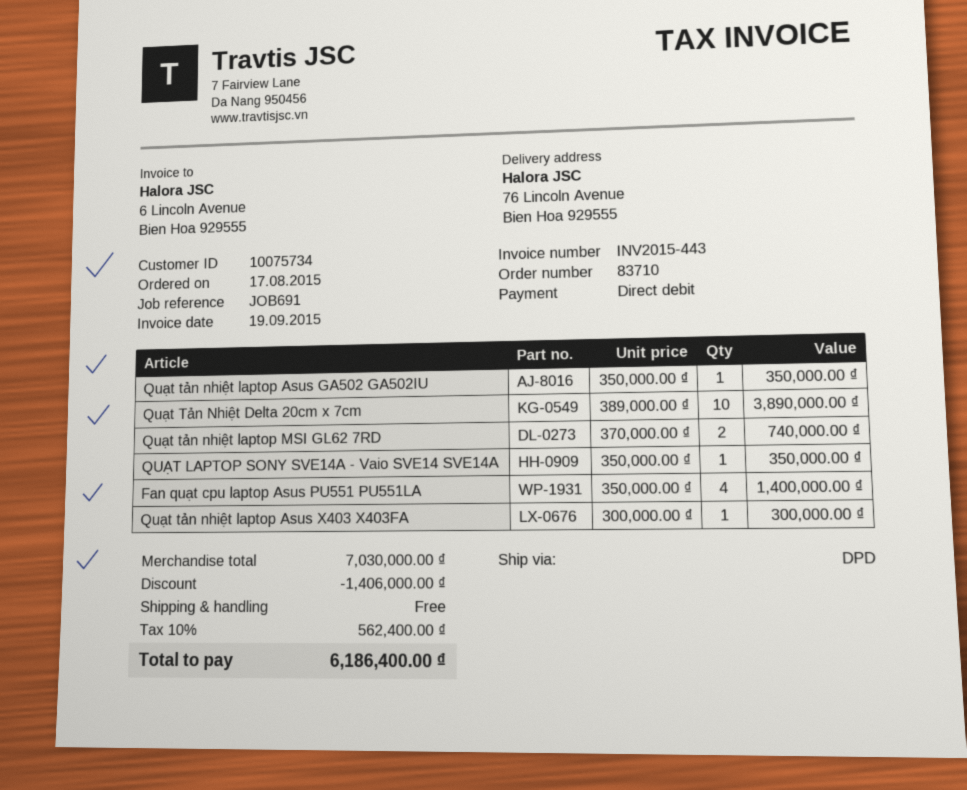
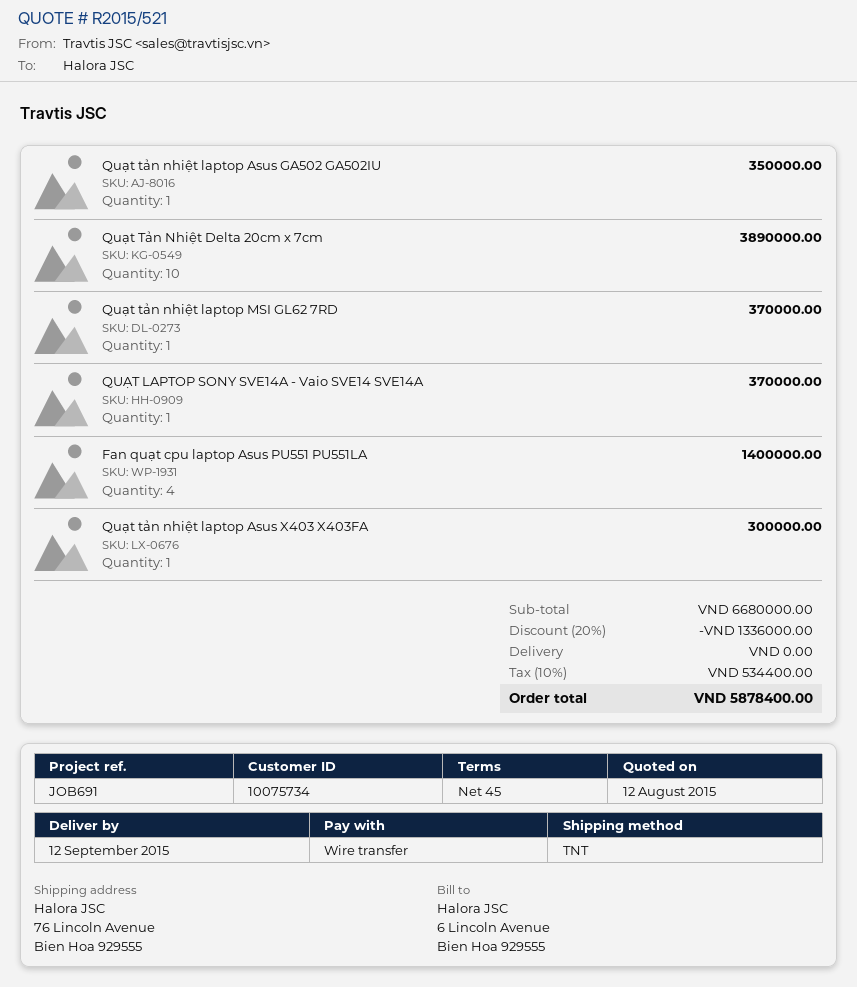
payment method: direct debit -> bank transfer
shipping method: DPD -> TNT
Quạt tản nhiệt laptop MSI GL62 7RD: 2 for 740000.00 -> 1 for 370000.00
QUẠT LAPTOP SONY SVE14A - Vaio SVE14 SVE14A: 1 for 350000.00 -> 1 for 370000.00
subtotal: 7030000.00 -> 6680000.00
discount: 1406000.00 -> 1336000.00
tax: 10% = 562400.00 -> 10% = 534400.00
total: 6186400.00 -> 5878400.00

